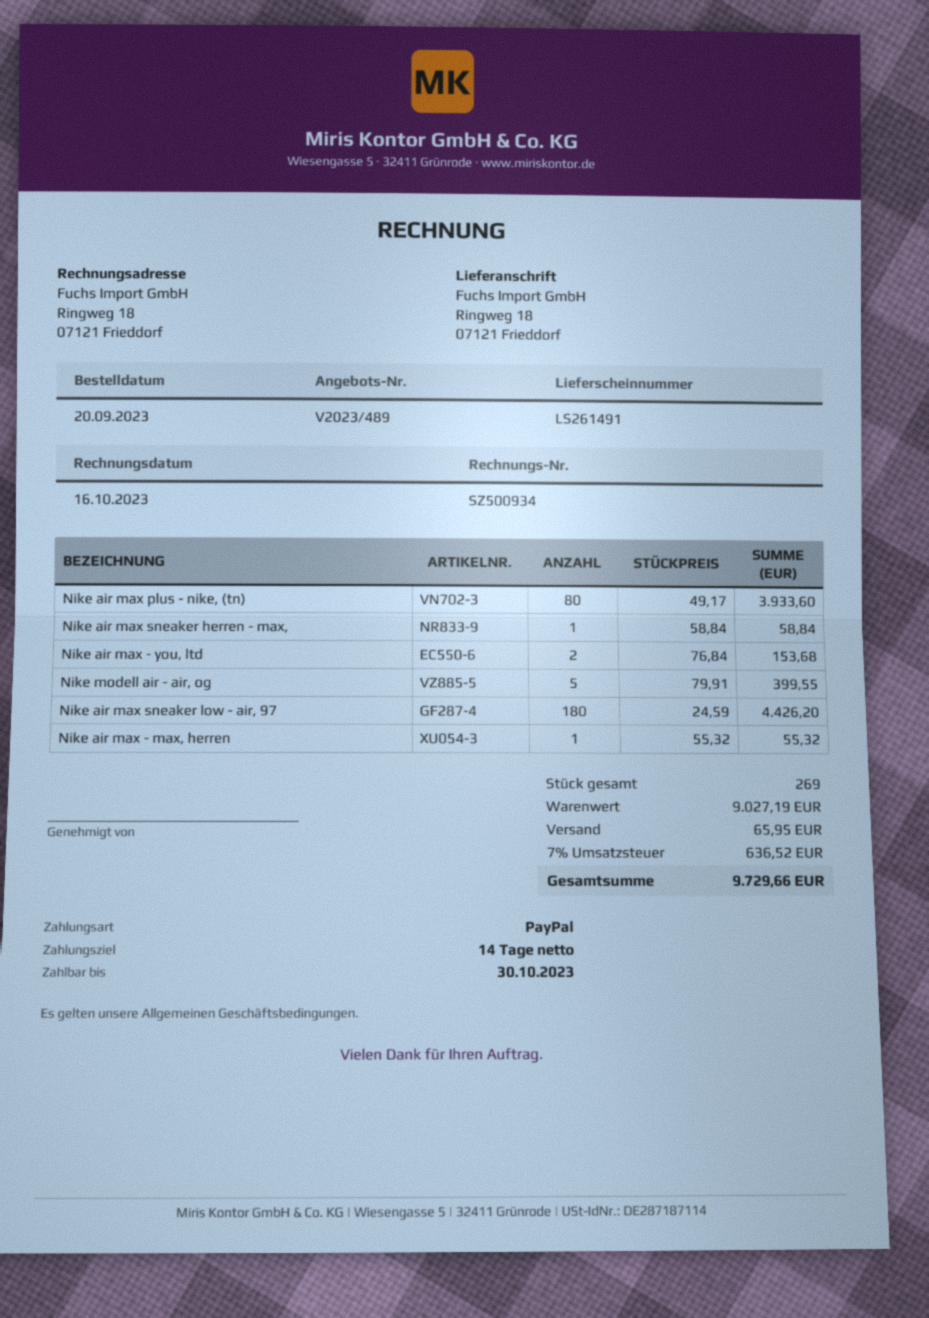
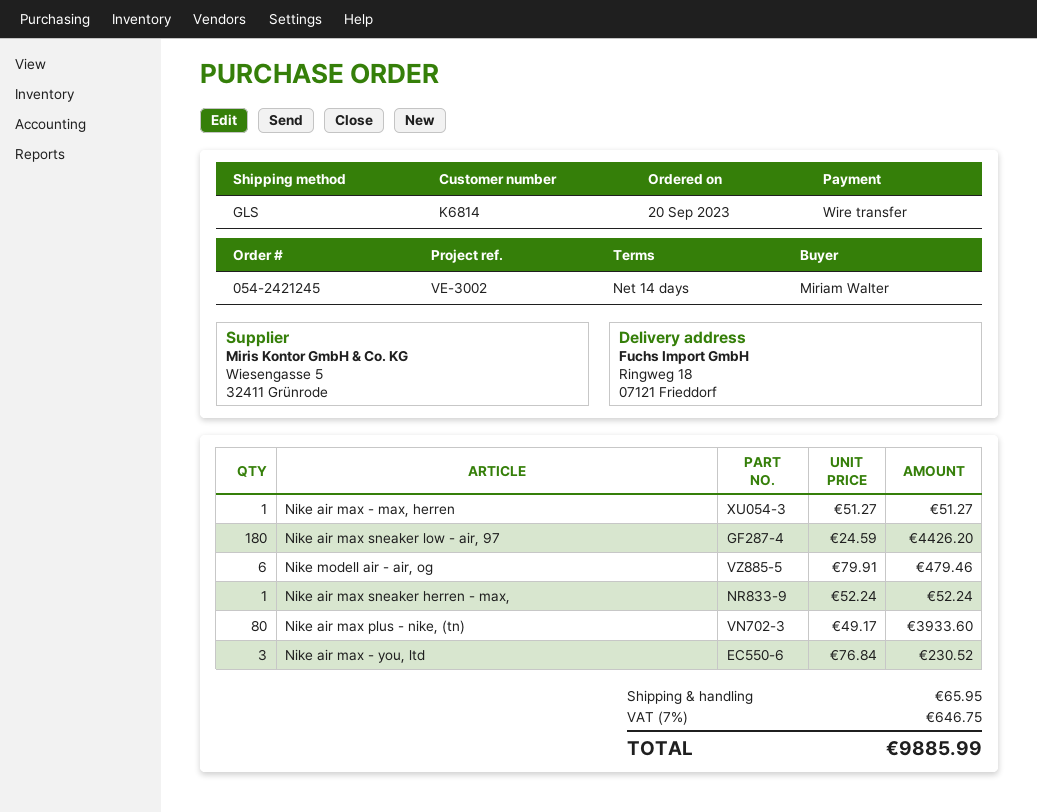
payment method: PayPal -> bank transfer
Nike air max sneaker herren - max,: 1 x 58.84 = 58.84 -> 1 x 52.24 = 52.24
Nike air max - you, ltd: 2 x 76.84 = 153.68 -> 3 x 76.84 = 230.52
Nike modell air - air, og: 5 x 79.91 = 399.55 -> 6 x 79.91 = 479.46
Nike air max - max, herren: 1 x 55.32 = 55.32 -> 1 x 51.27 = 51.27
tax: 7% = 636.52 -> 7% = 646.75
total: 9729.66 -> 9885.99

